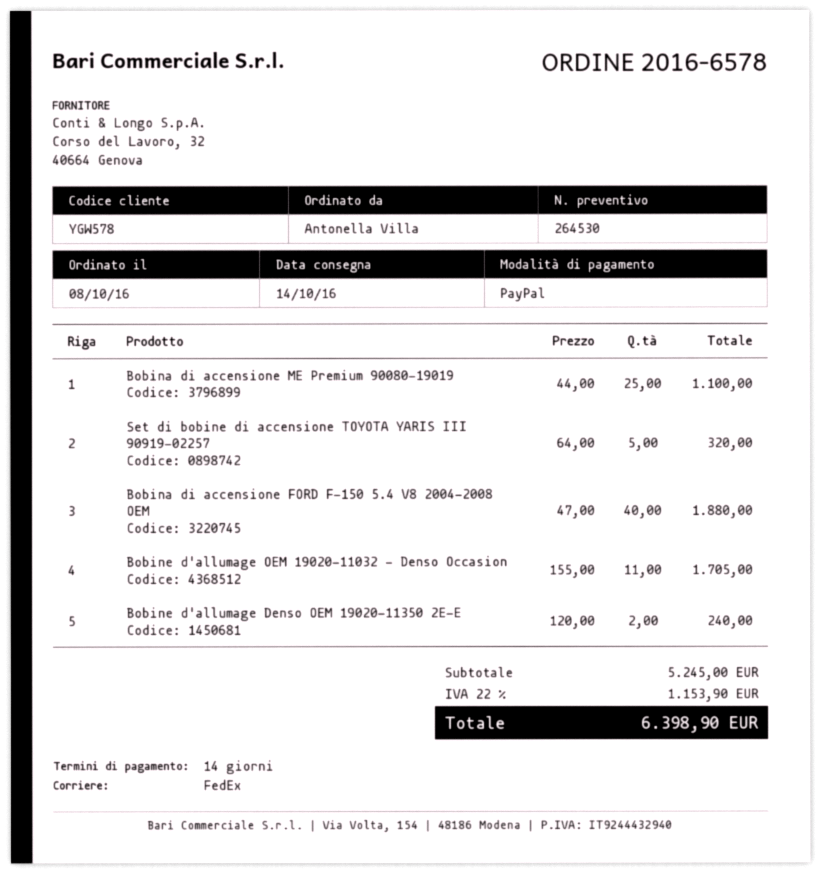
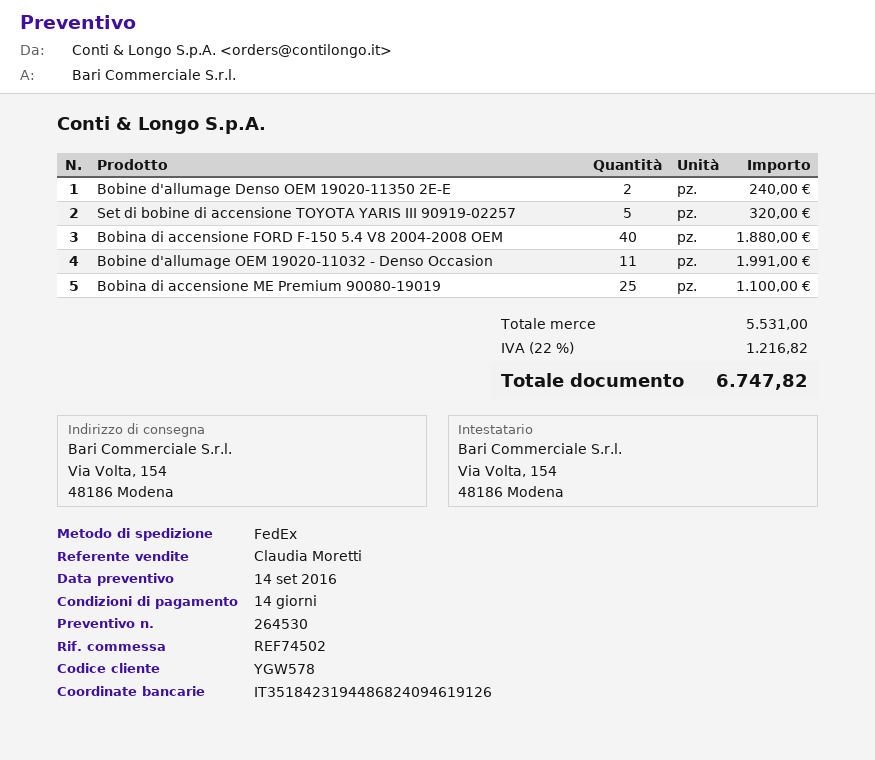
Bobine d'allumage OEM 19020-11032 - Denso Occasion: 11 for 1705.00 -> 11 for 1991.00
subtotal: 5245.00 -> 5531.00
tax: 22% = 1153.90 -> 22% = 1216.82
total: 6398.90 -> 6747.82

